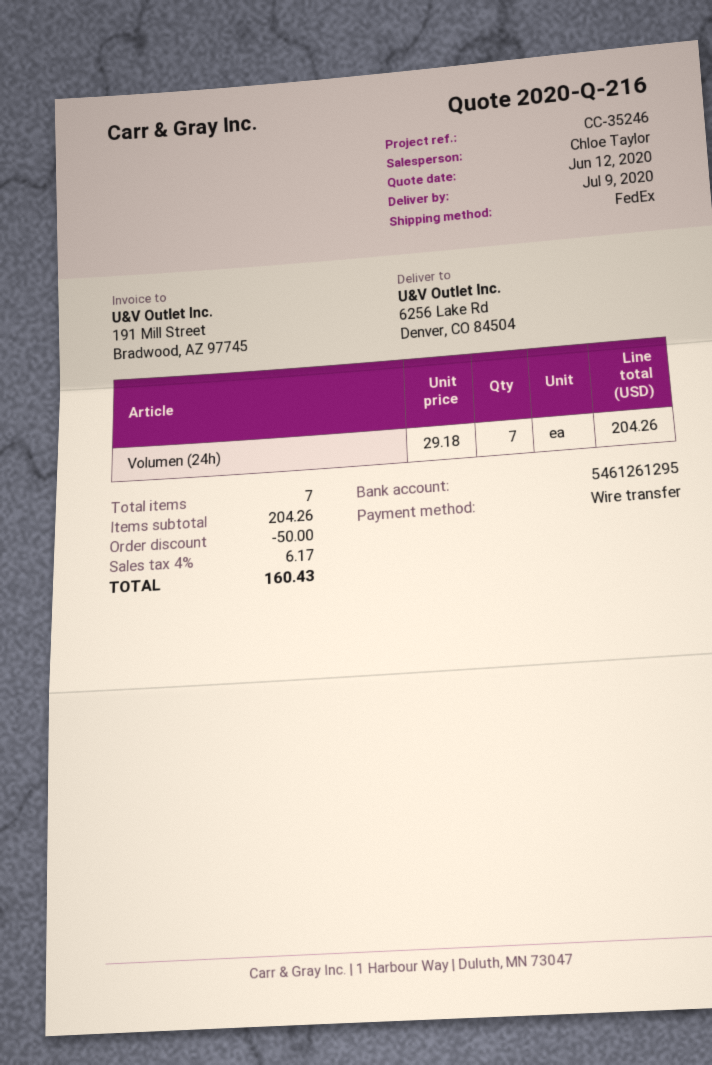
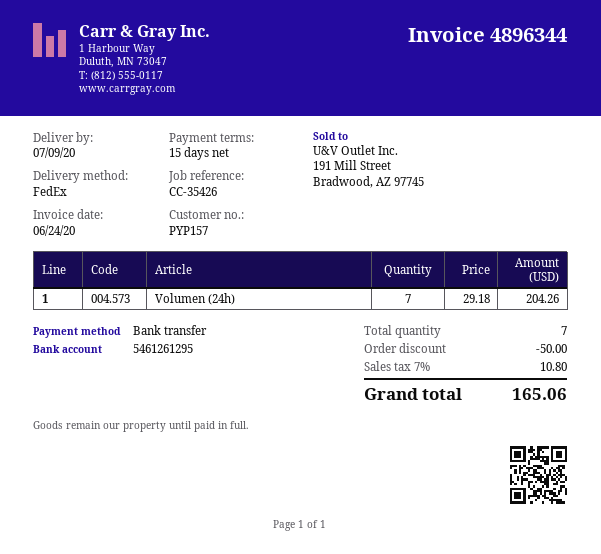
reference: CC-35246 -> CC-35426
tax: 4% = 6.17 -> 7% = 10.80
total: 160.43 -> 165.06

